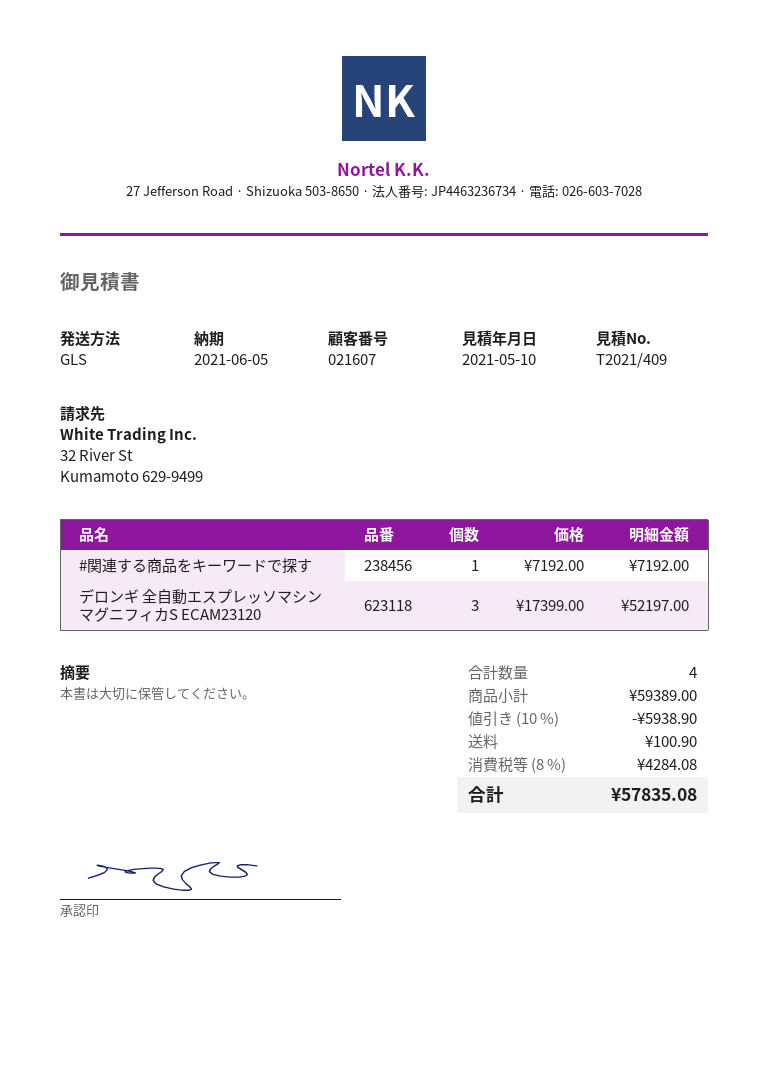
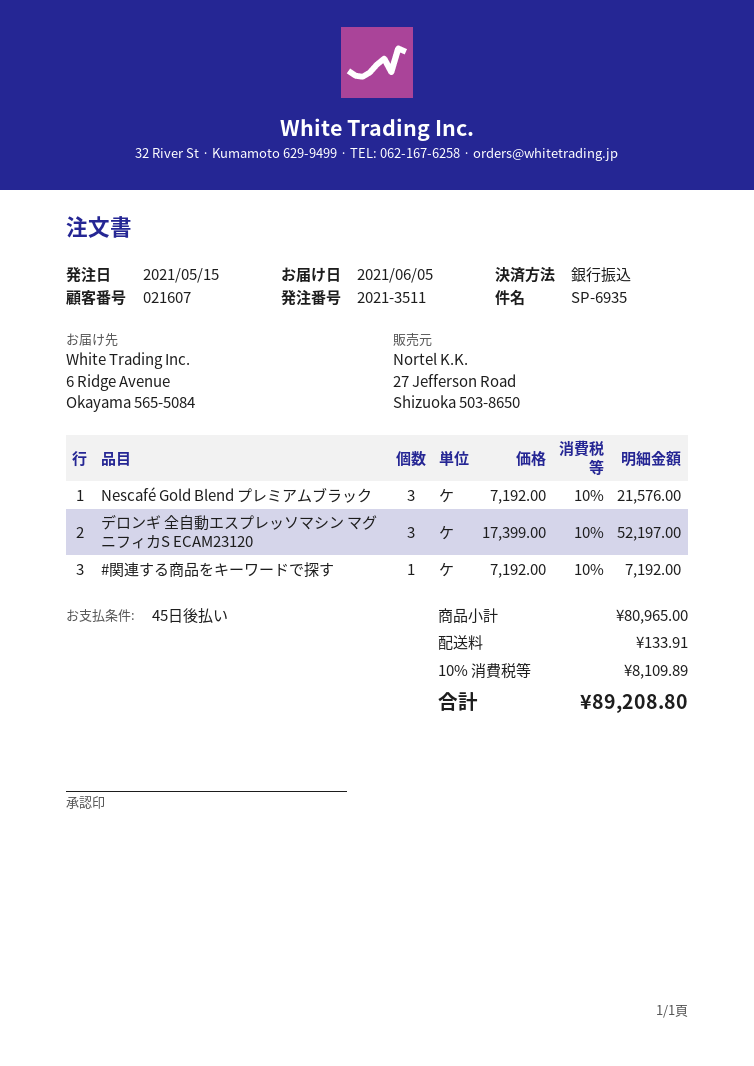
Nescafé Gold Blend プレミアムブラック: none -> 3 x 7192.00 = 21576.00
subtotal: 59389.00 -> 80965.00
discount: 10% = 5938.90 -> none
shipping: 100.90 -> 133.91
tax: 8% = 4284.08 -> 10% = 8109.89
total: 57835.08 -> 89208.80

